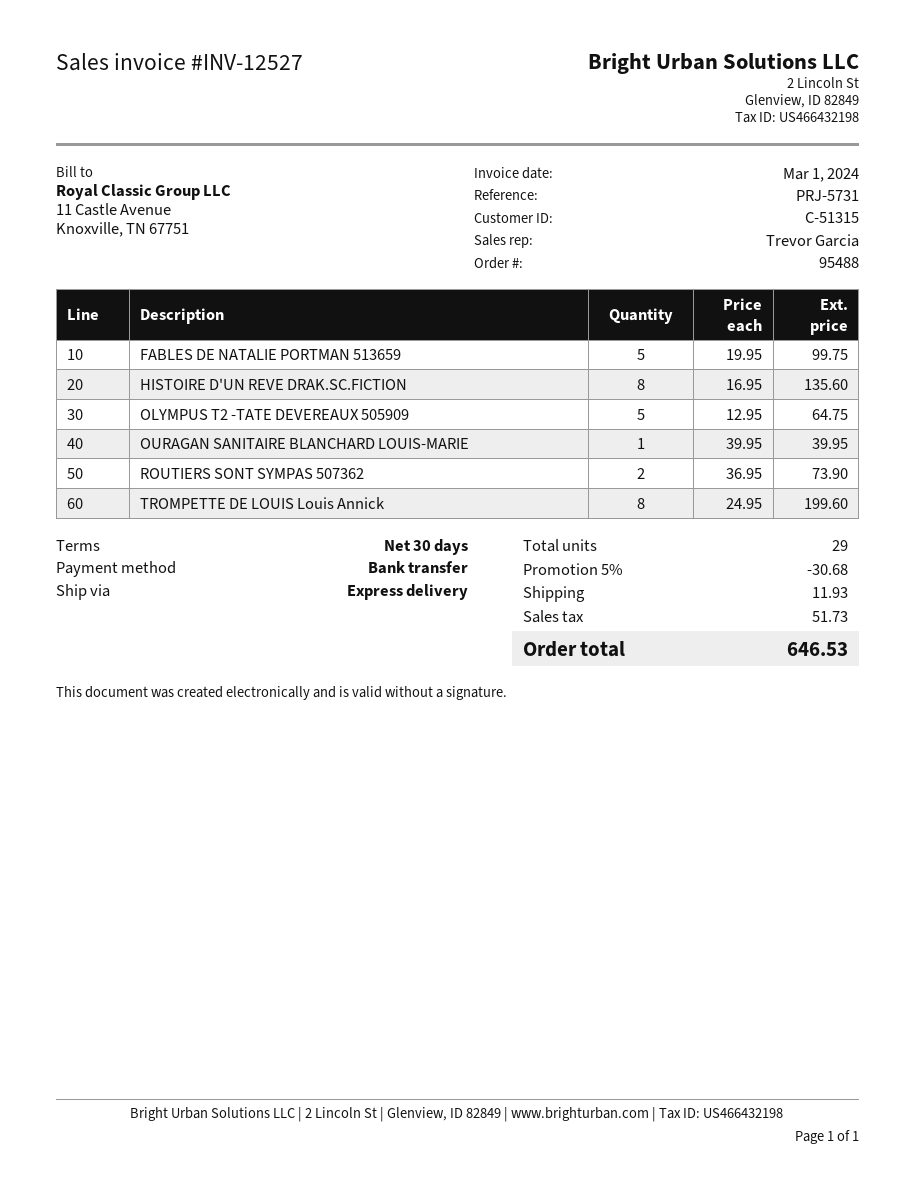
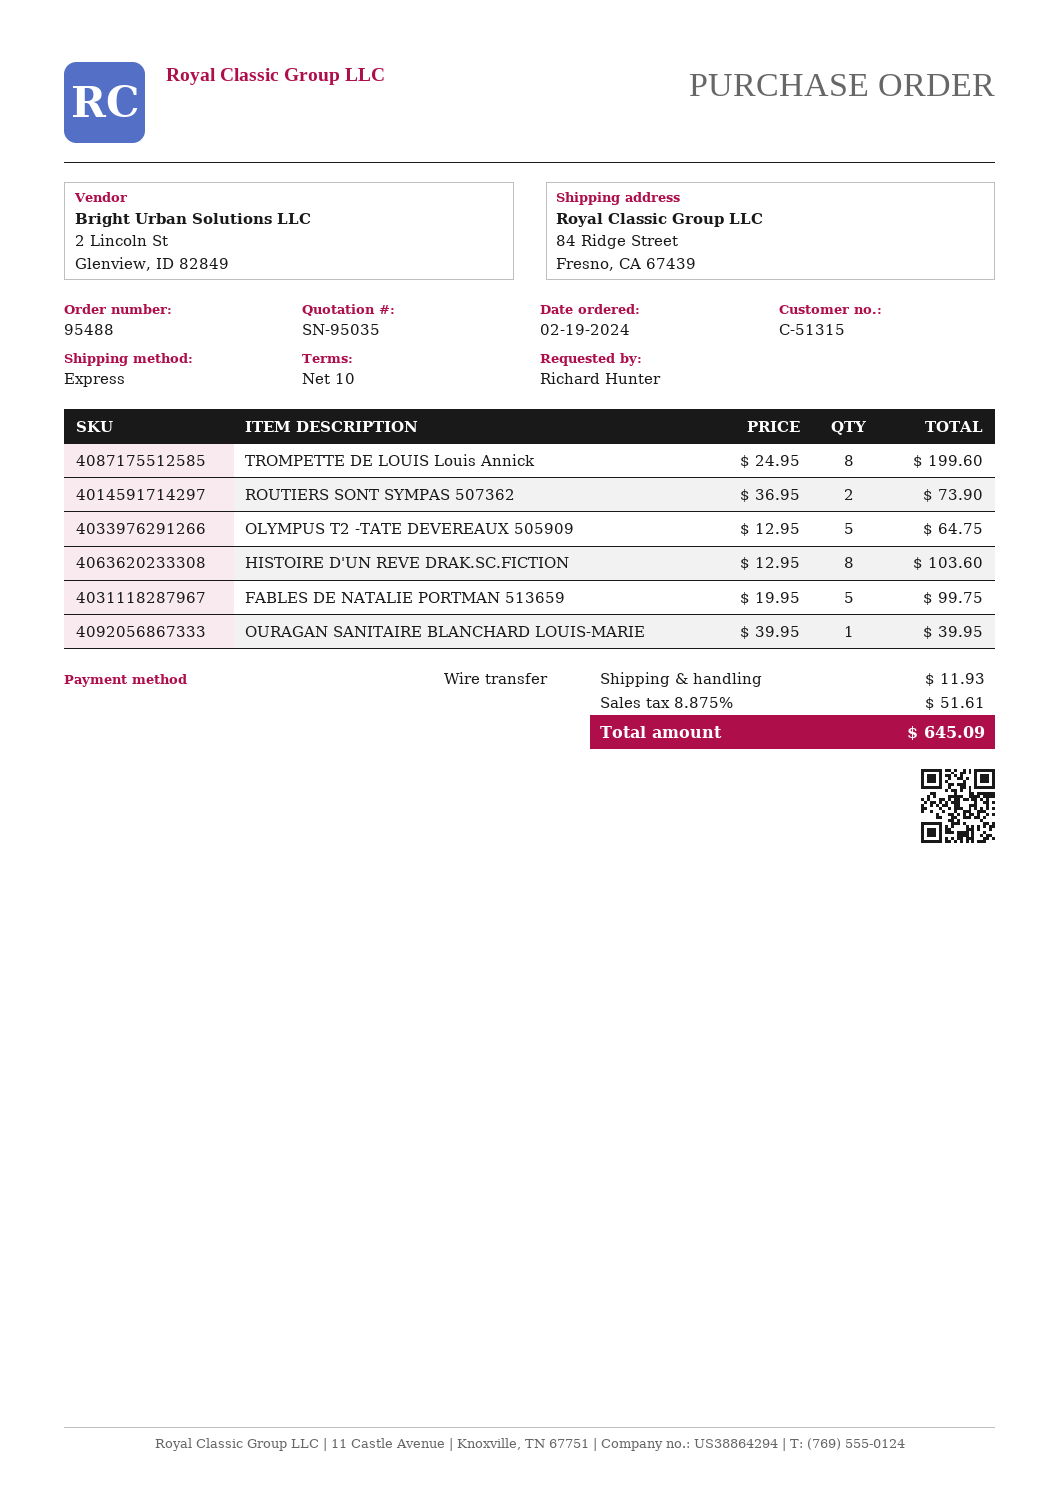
payment terms: 30 days -> 10 days
HISTOIRE D'UN REVE DRAK.SC.FICTION: 8 x 16.95 = 135.60 -> 8 x 12.95 = 103.60
discount: 5% = 30.68 -> none
tax: 51.73 -> 51.61
total: 646.53 -> 645.09

